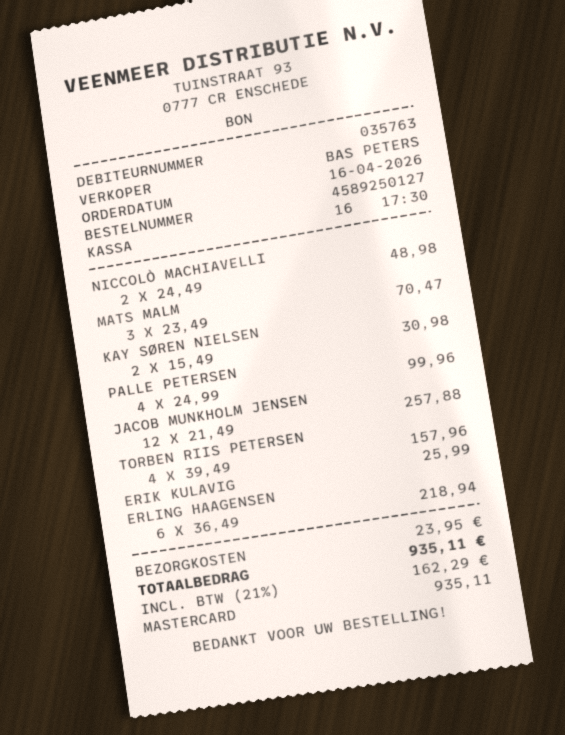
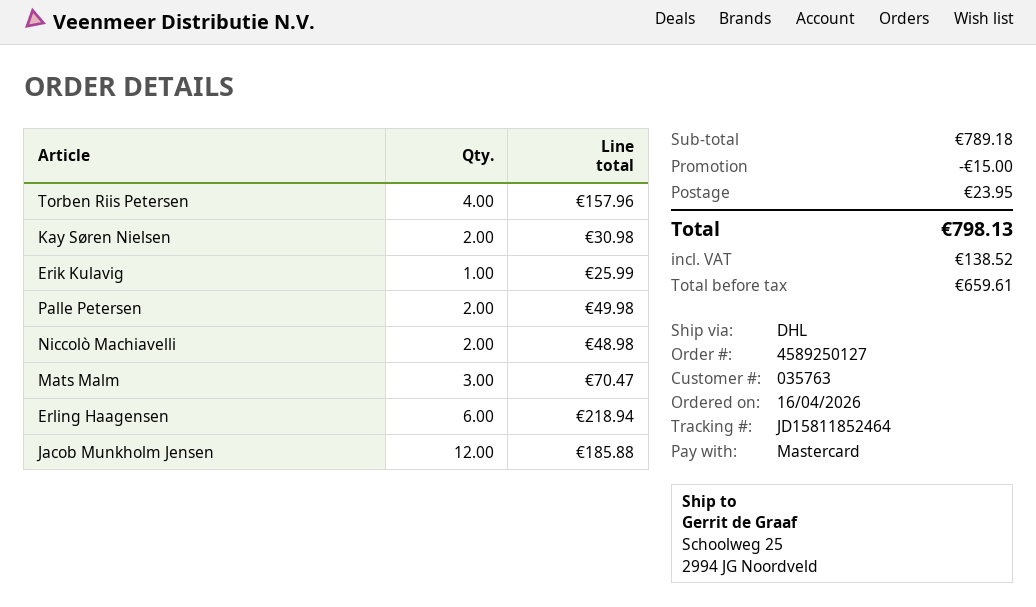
PALLE PETERSEN: 4 for 99.96 -> 2 for 49.98
JACOB MUNKHOLM JENSEN: 12 for 257.88 -> 12 for 185.88
discount: none -> 15.00
tax: 162.29 -> 138.52
total: 935.11 -> 798.13

